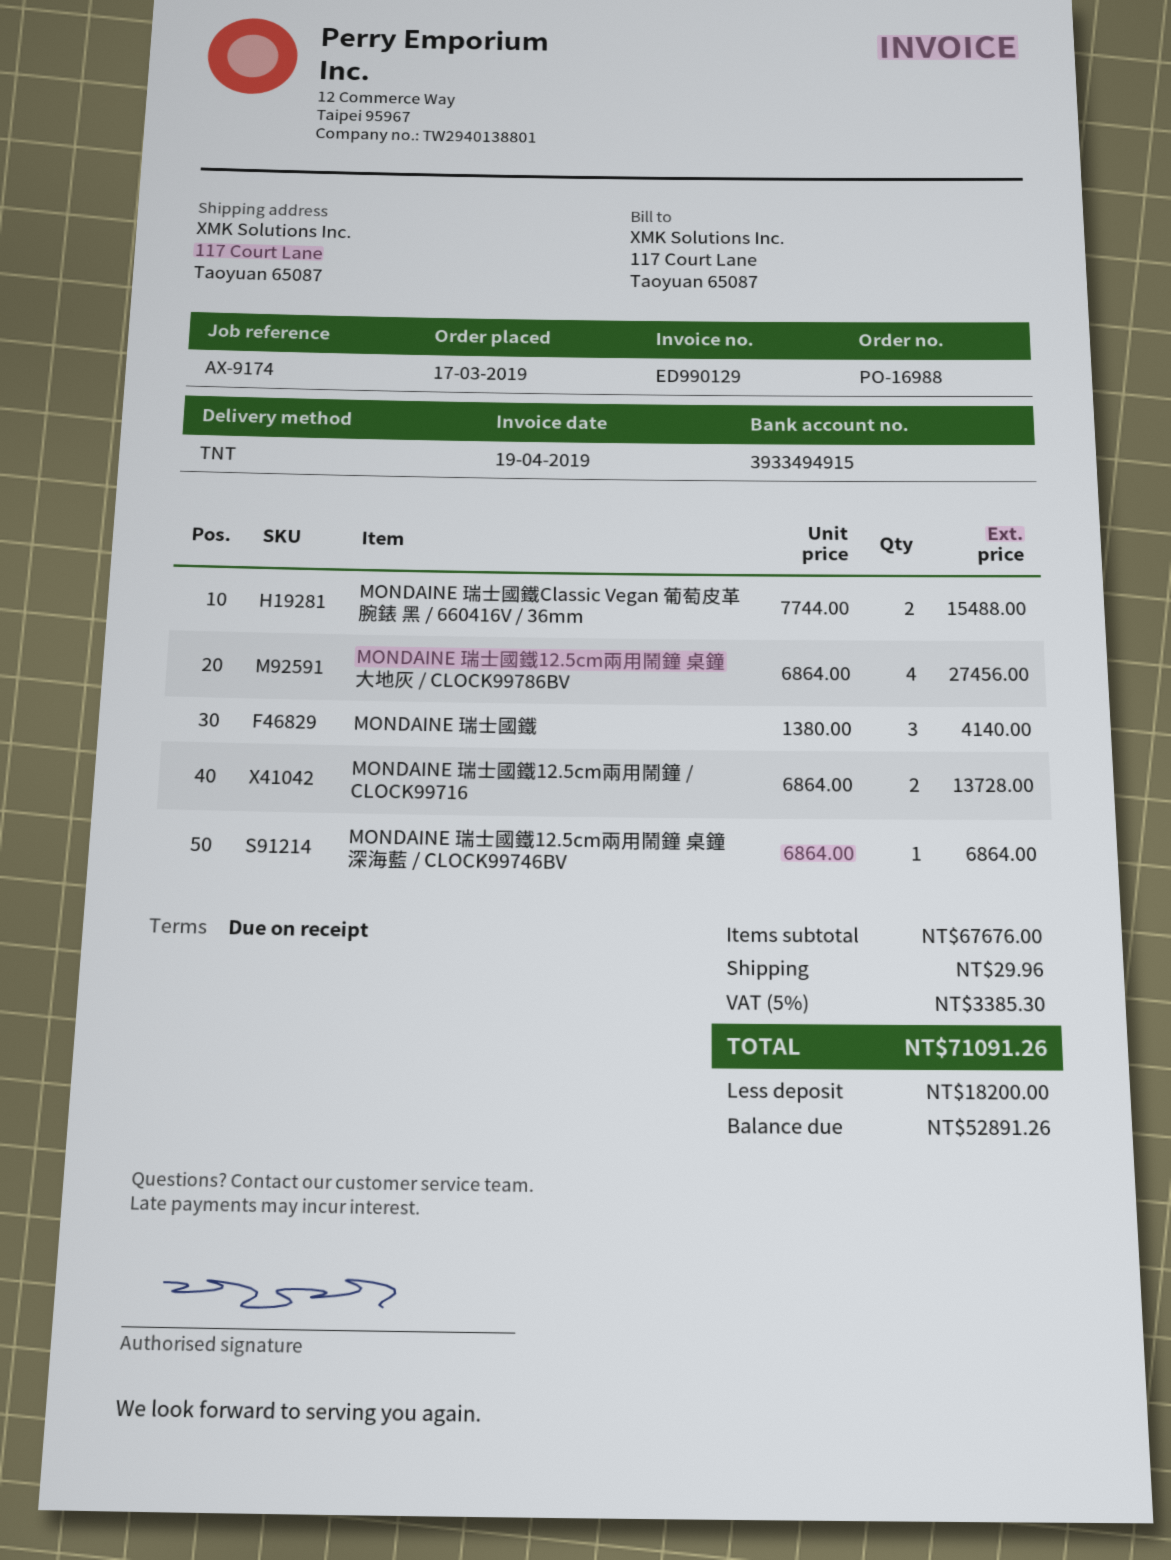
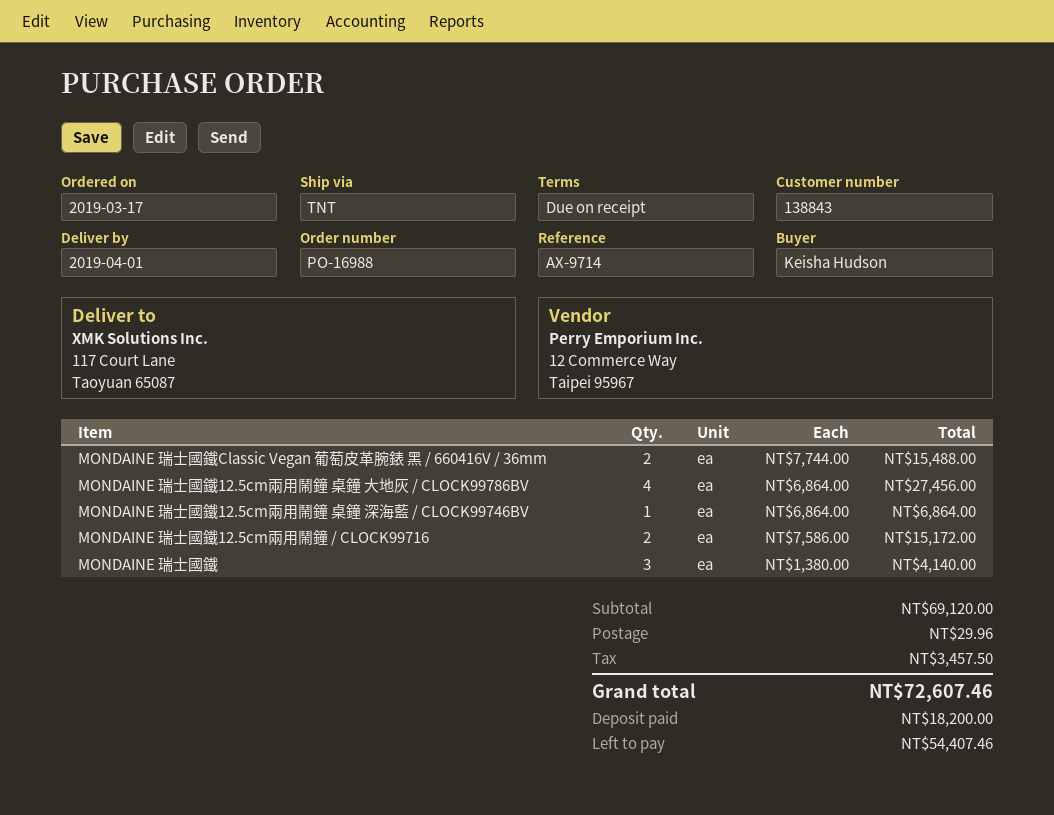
reference: AX-9174 -> AX-9714
MONDAINE 瑞士國鐵12.5cm兩用鬧鐘 / CLOCK99716: 2 x 6864.00 = 13728.00 -> 2 x 7586.00 = 15172.00
subtotal: 67676.00 -> 69120.00
tax: 3385.30 -> 3457.50
total: 71091.26 -> 72607.46
balance: 52891.26 -> 54407.46

